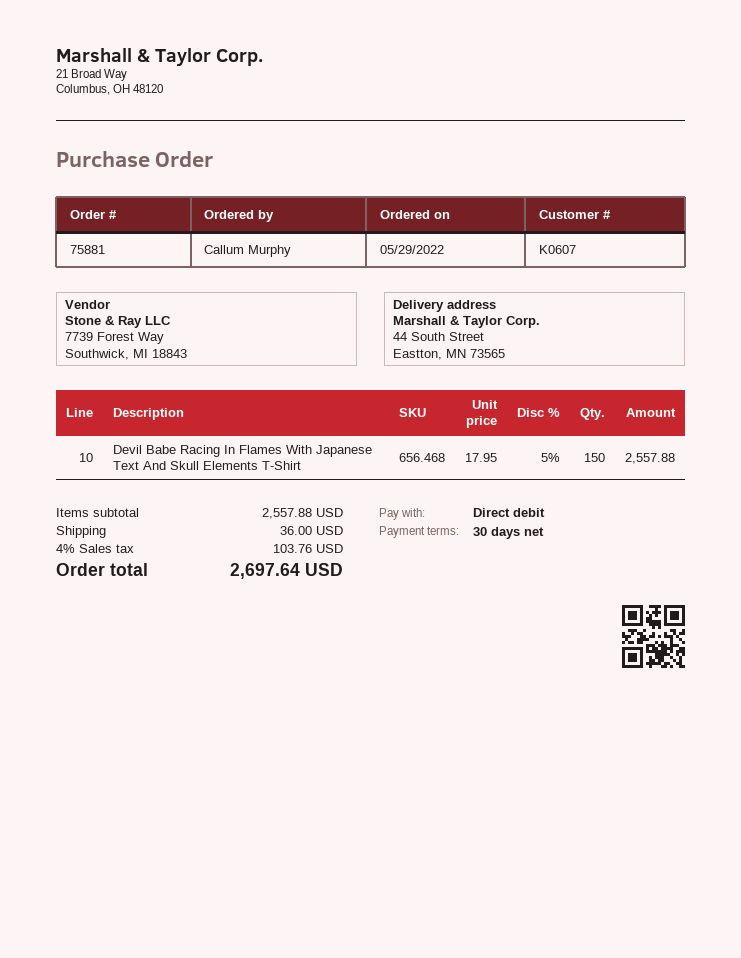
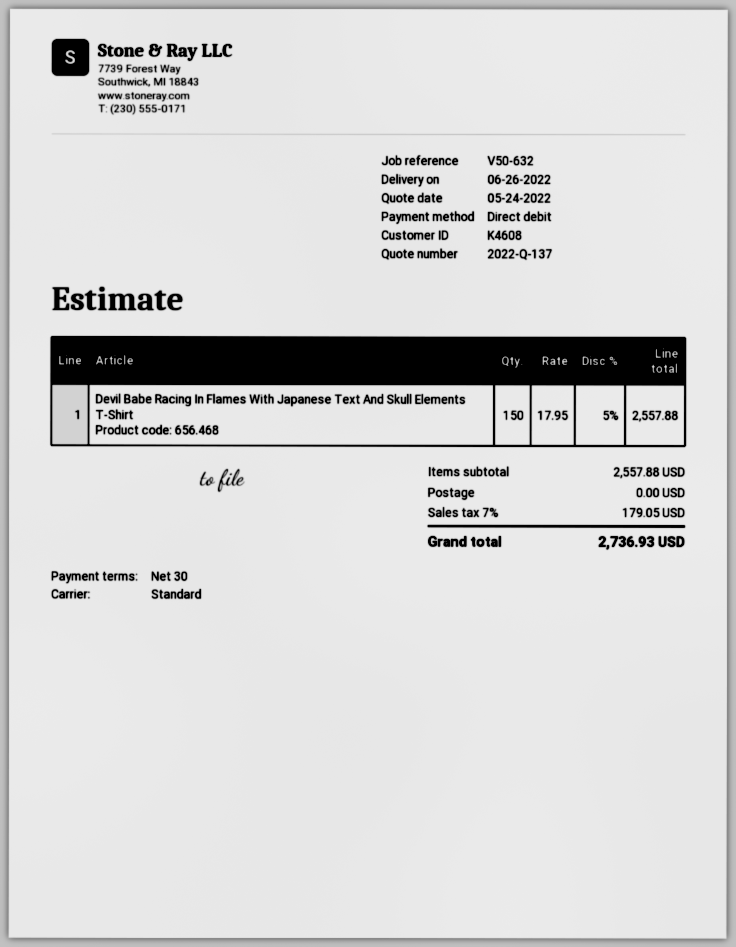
customer number: K0607 -> K4608
shipping: 36.00 -> 0.00
tax: 4% = 103.76 -> 7% = 179.05
total: 2697.64 -> 2736.93

